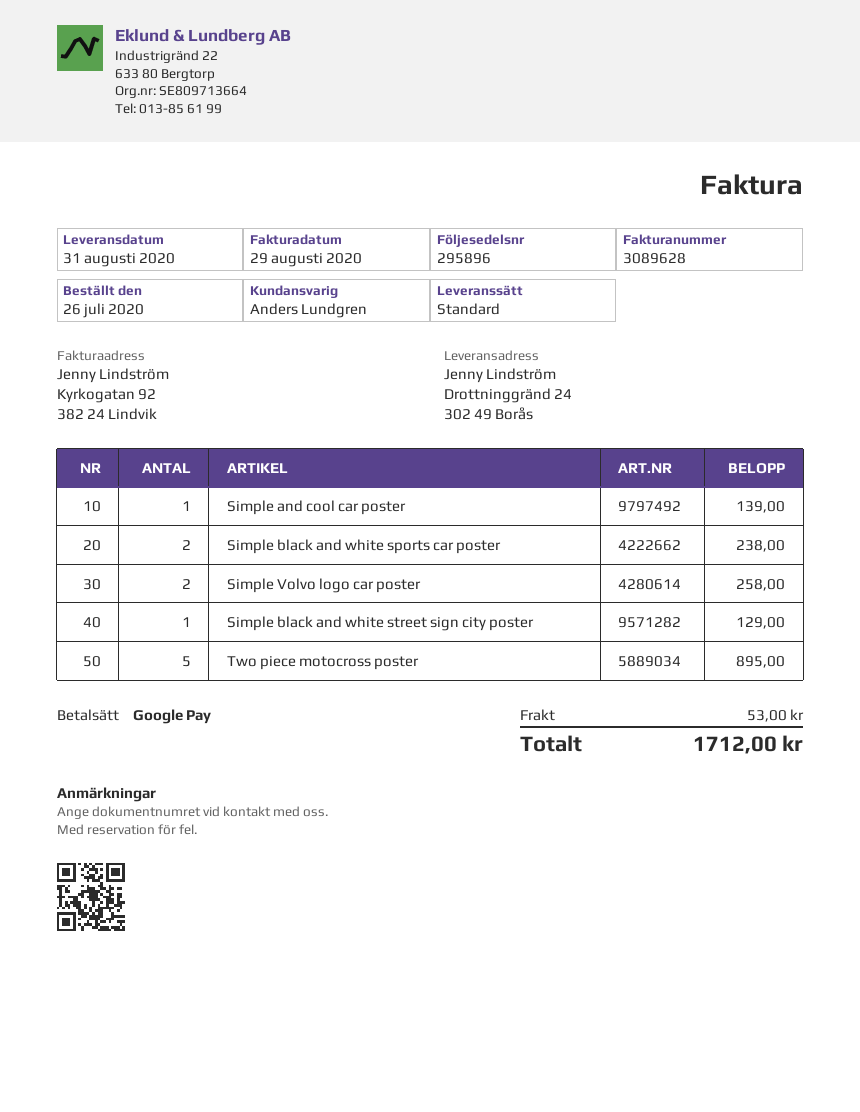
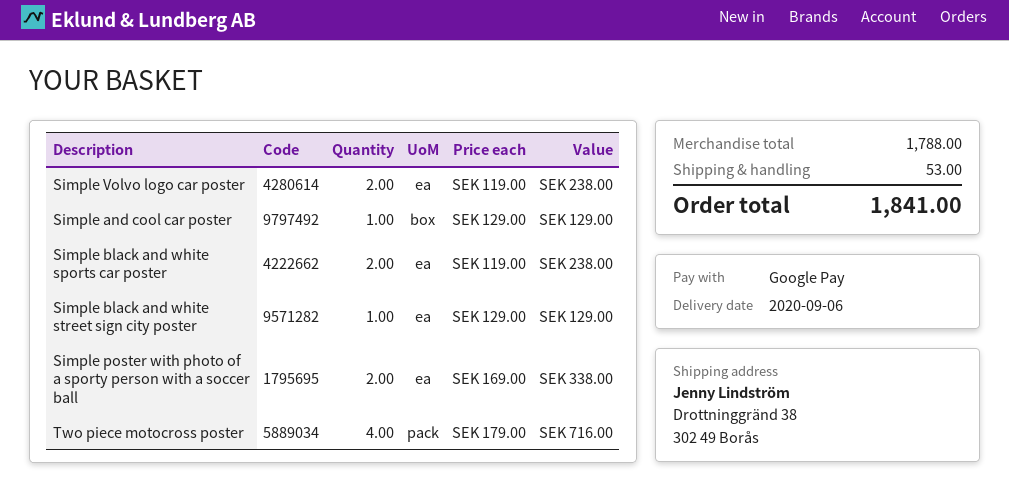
delivery date: 2020-08-31 -> 2020-09-06
ship to: Drottninggränd 24, 302 49 Borås -> Drottninggränd 38, 302 49 Borås
Simple and cool car poster: 1 for 139.00 -> 1 for 129.00
Simple Volvo logo car poster: 2 for 258.00 -> 2 for 238.00
Two piece motocross poster: 5 for 895.00 -> 4 for 716.00
Simple poster with photo of a sporty person with a soccer ball: none -> 2 for 338.00
total: 1712.00 -> 1841.00

